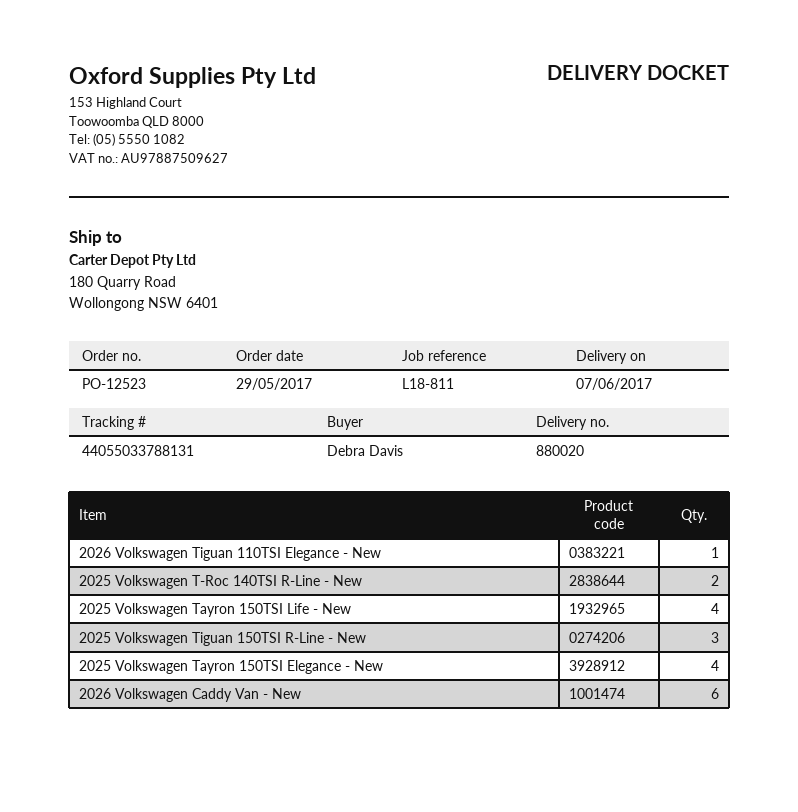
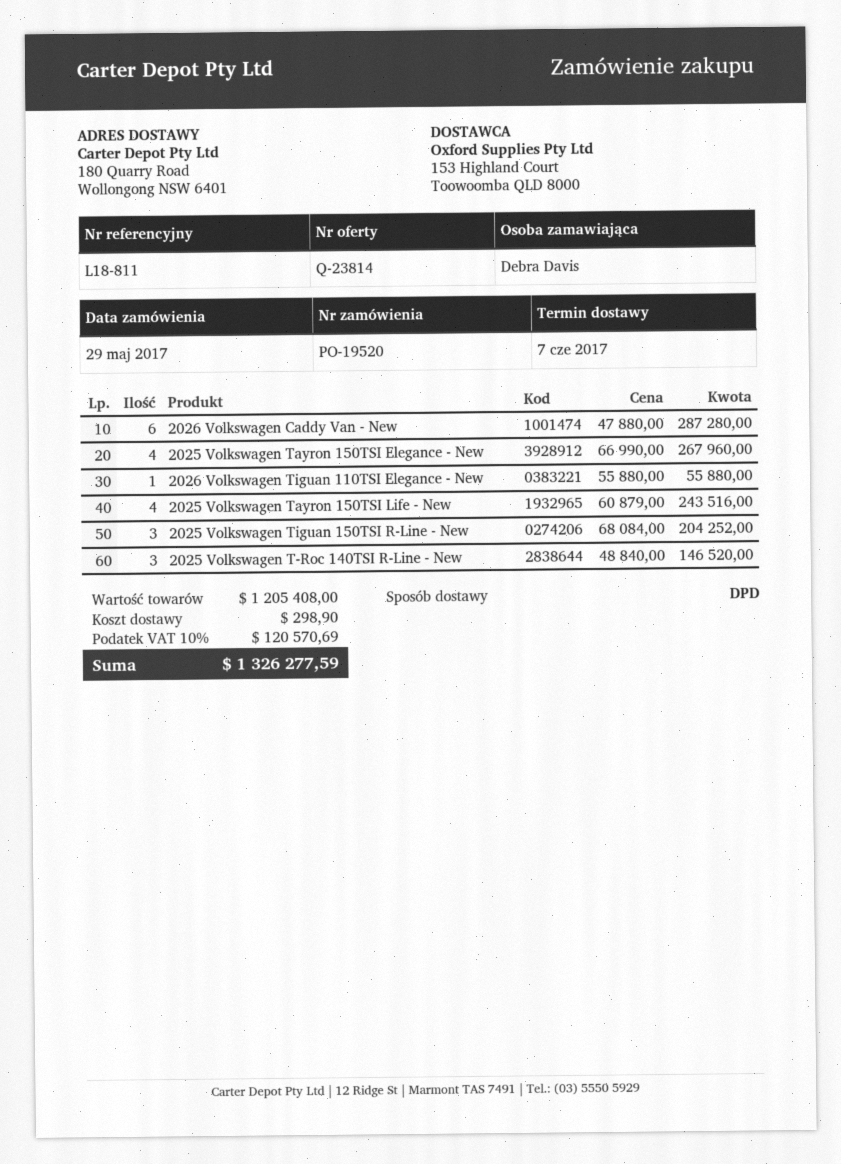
order number: PO-12523 -> PO-19520
2025 Volkswagen T-Roc 140TSI R-Line - New: 2 -> 3

